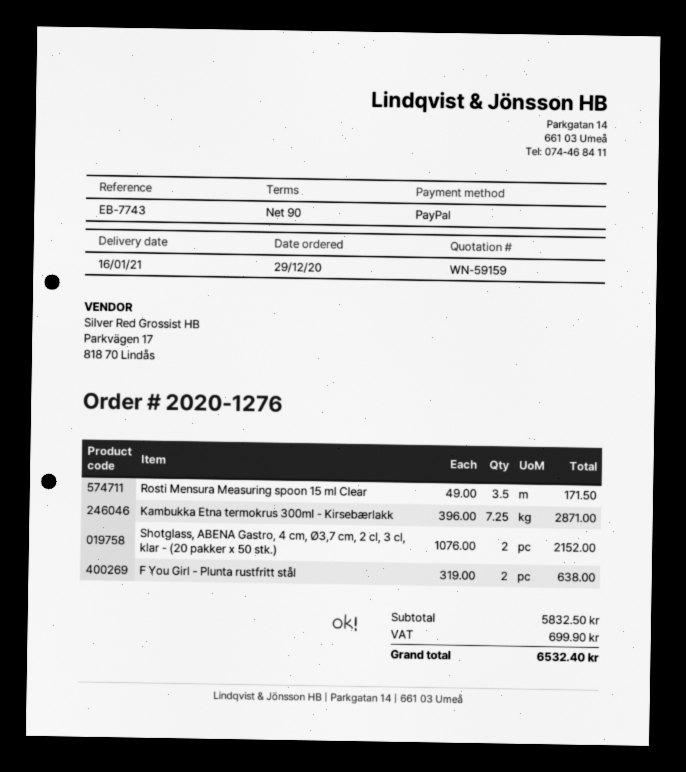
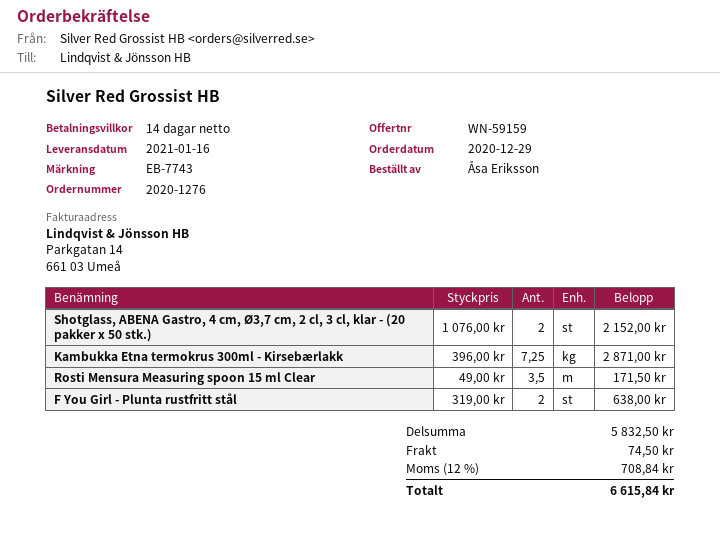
payment terms: 90 days -> 14 days
shipping: none -> 74.50
tax: 699.90 -> 708.84
total: 6532.40 -> 6615.84

